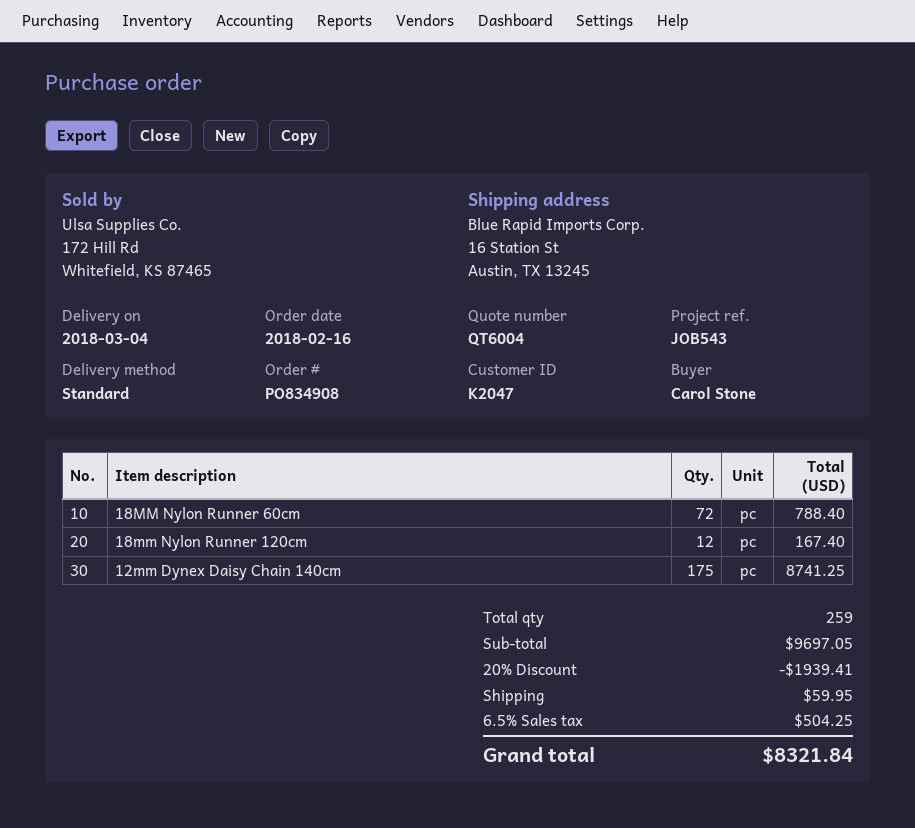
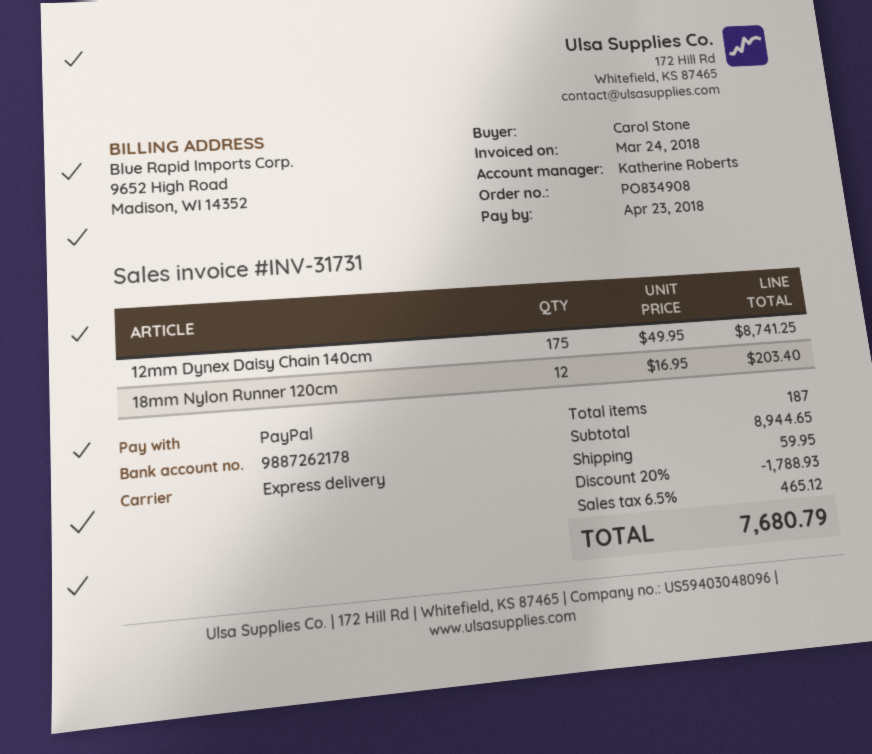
shipping method: standard -> express
18MM Nylon Runner 60cm: 72 for 788.40 -> none
18mm Nylon Runner 120cm: 12 for 167.40 -> 12 for 203.40
total quantity: 259 -> 187
subtotal: 9697.05 -> 8944.65
discount: 20% = 1939.41 -> 20% = 1788.93
tax: 6.5% = 504.25 -> 6.5% = 465.12
total: 8321.84 -> 7680.79

